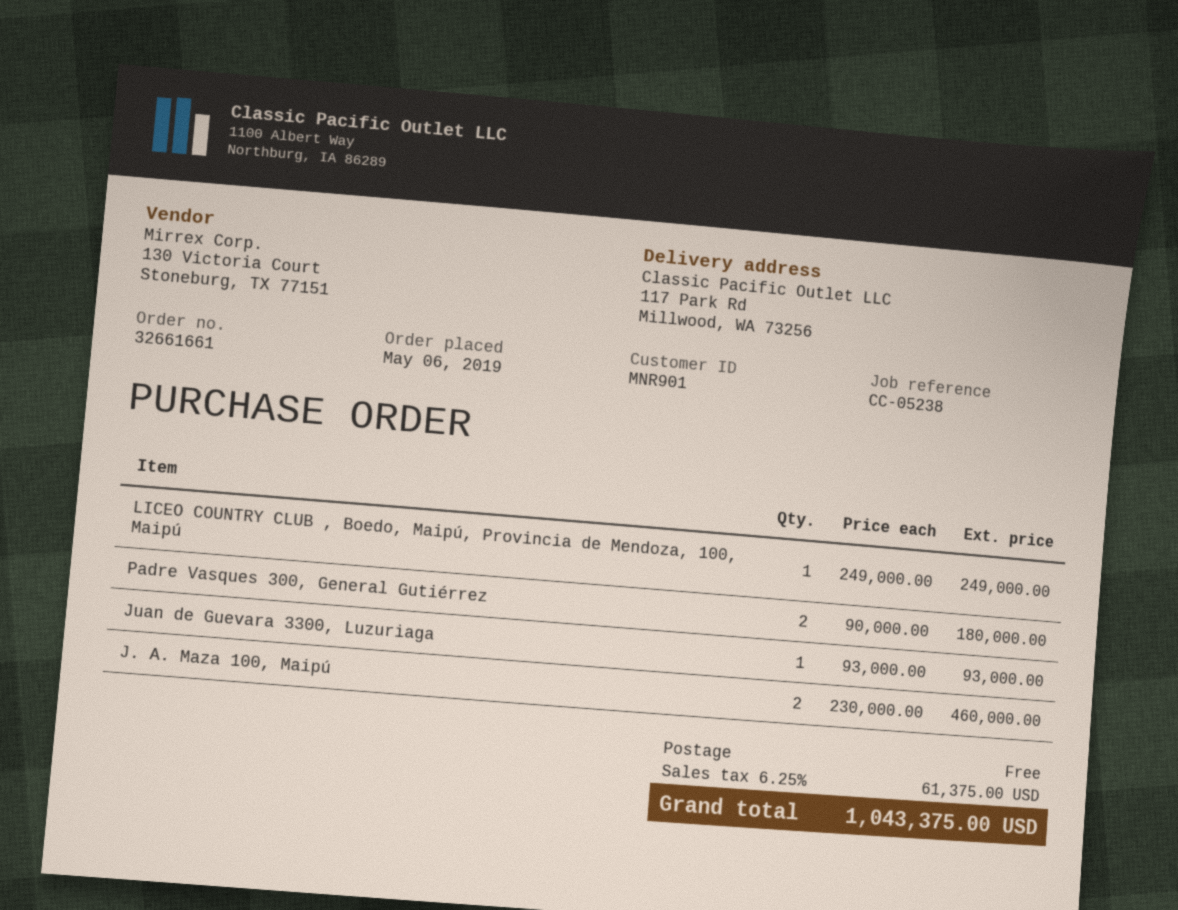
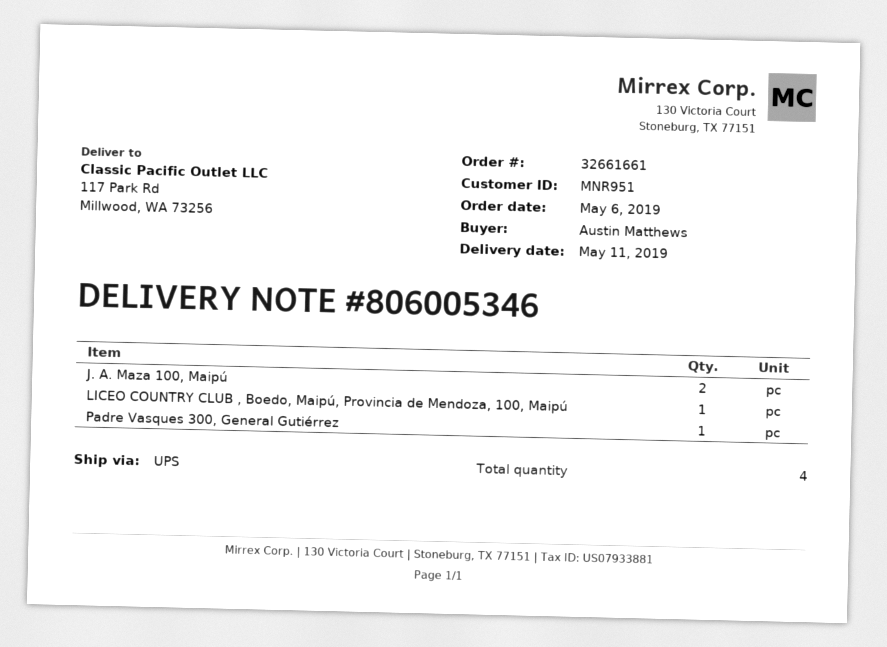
customer number: MNR901 -> MNR951
Padre Vasques 300, General Gutiérrez: 2 -> 1
Juan de Guevara 3300, Luzuriaga: 1 -> none

